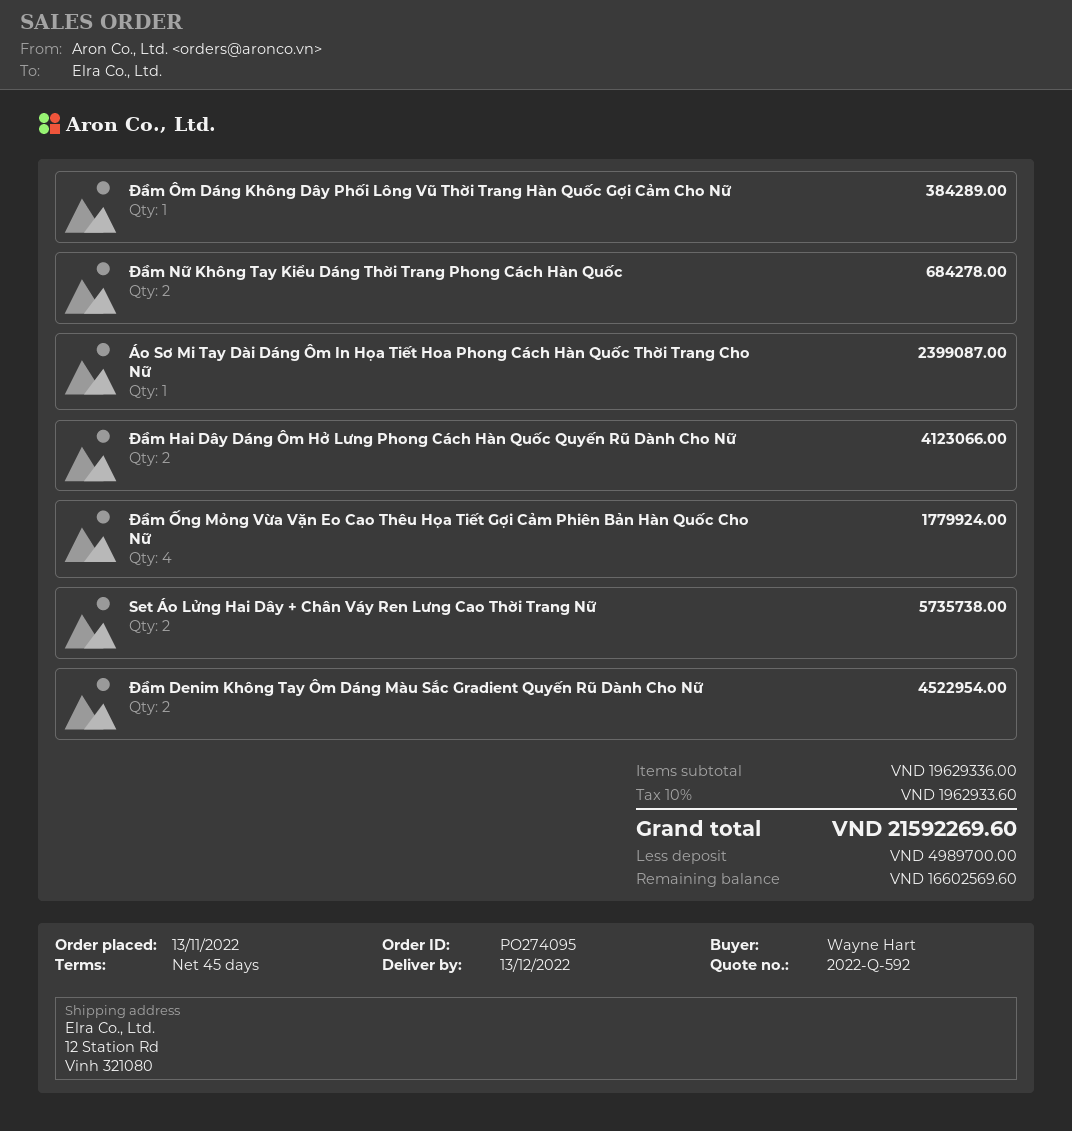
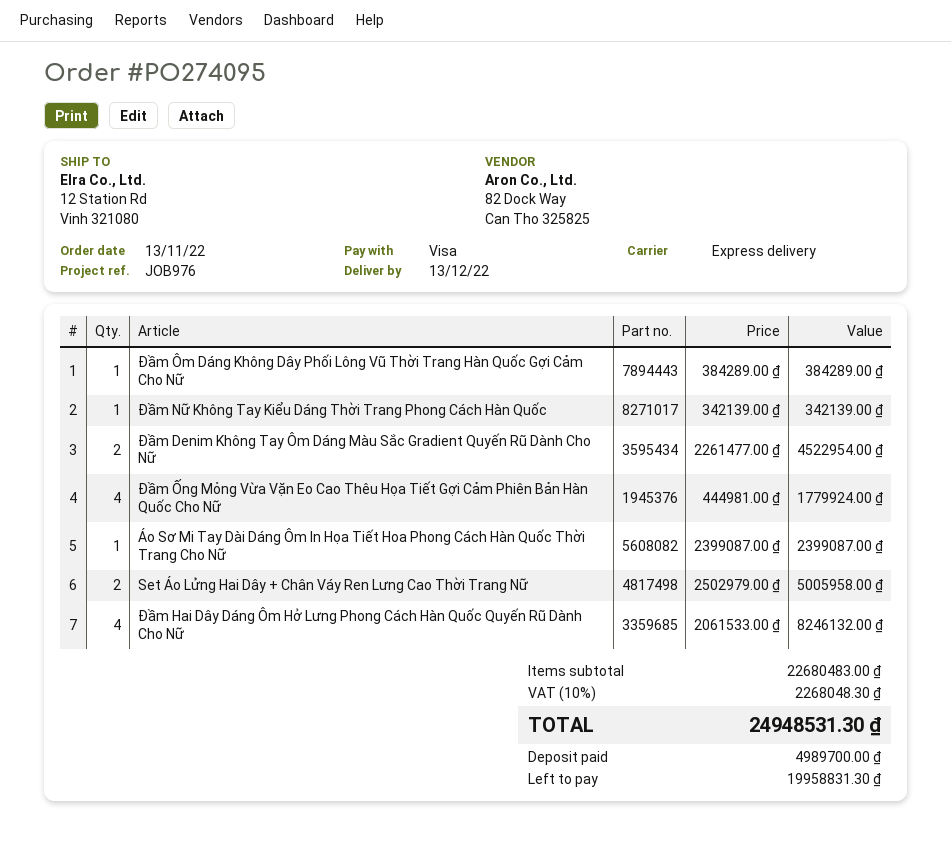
Đầm Nữ Không Tay Kiểu Dáng Thời Trang Phong Cách Hàn Quốc: 2 for 684278.00 -> 1 for 342139.00
Đầm Hai Dây Dáng Ôm Hở Lưng Phong Cách Hàn Quốc Quyến Rũ Dành Cho Nữ: 2 for 4123066.00 -> 4 for 8246132.00
Set Áo Lửng Hai Dây + Chân Váy Ren Lưng Cao Thời Trang Nữ: 2 for 5735738.00 -> 2 for 5005958.00
subtotal: 19629336.00 -> 22680483.00
tax: 10% = 1962933.60 -> 10% = 2268048.30
total: 21592269.60 -> 24948531.30
balance: 16602569.60 -> 19958831.30

